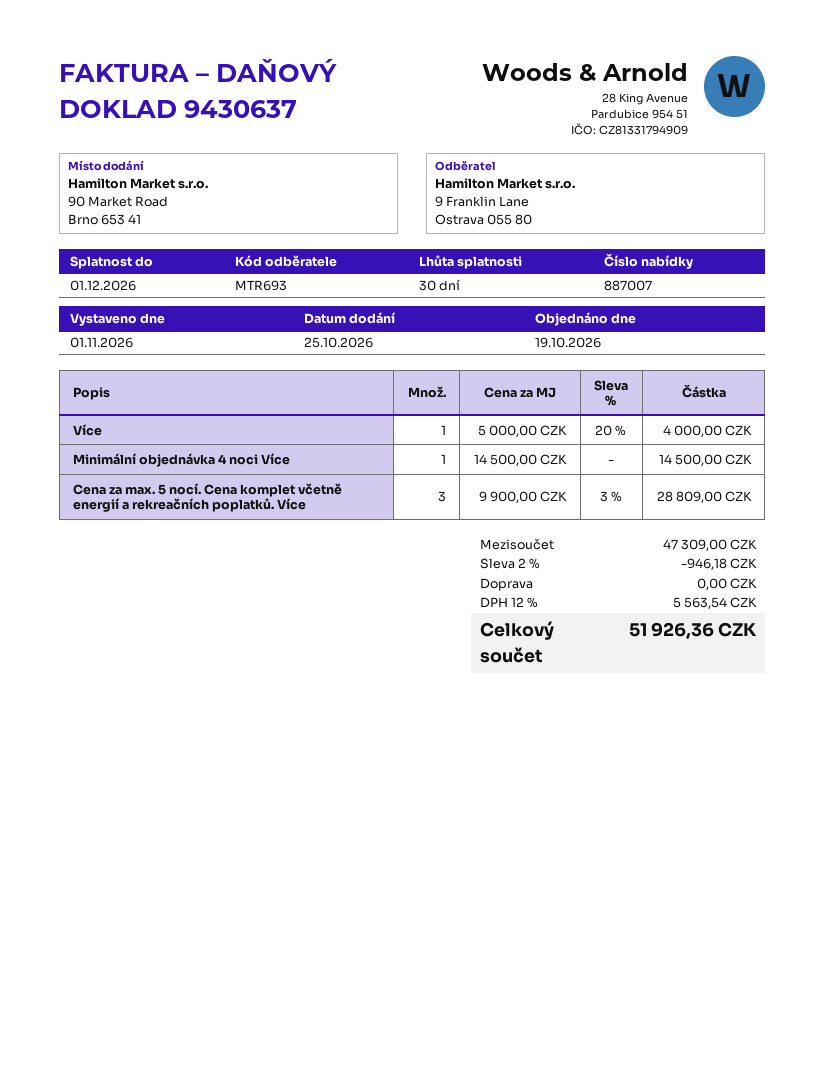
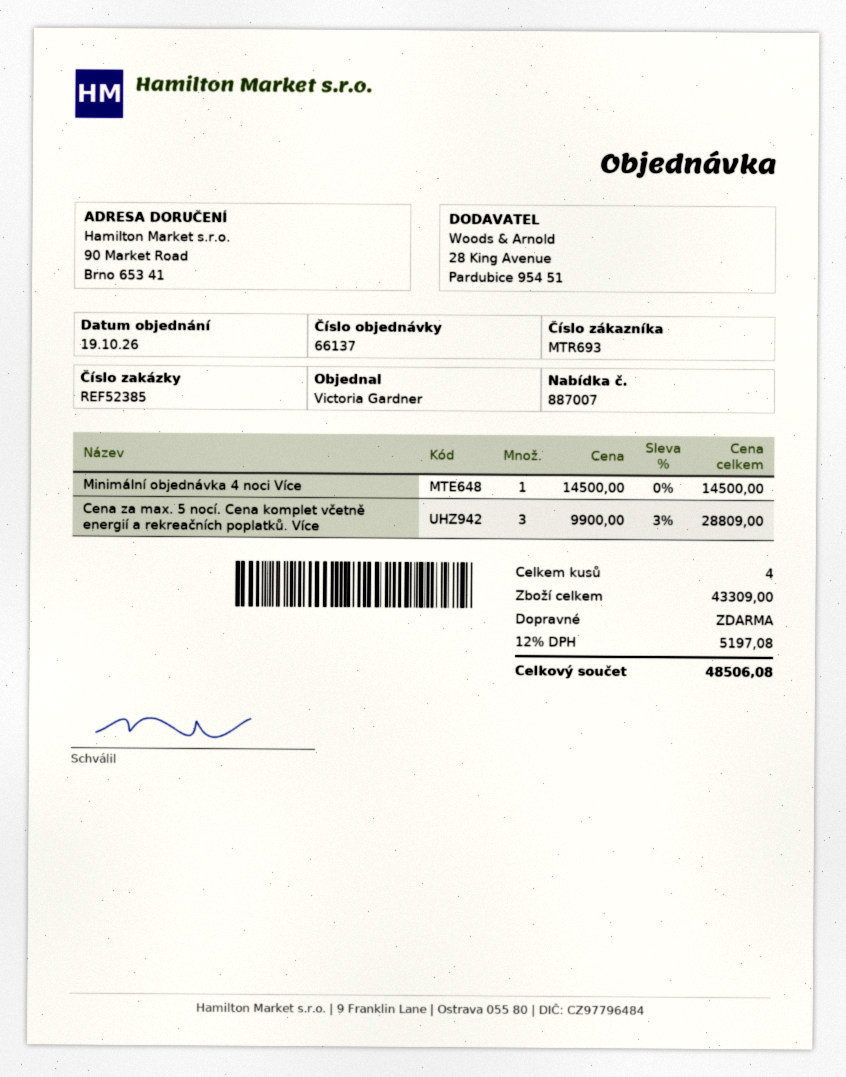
Více: 1 x 5000.00 - 20% = 4000.00 -> none
subtotal: 47309.00 -> 43309.00
discount: 2% = 946.18 -> none
tax: 12% = 5563.54 -> 12% = 5197.08
total: 51926.36 -> 48506.08

